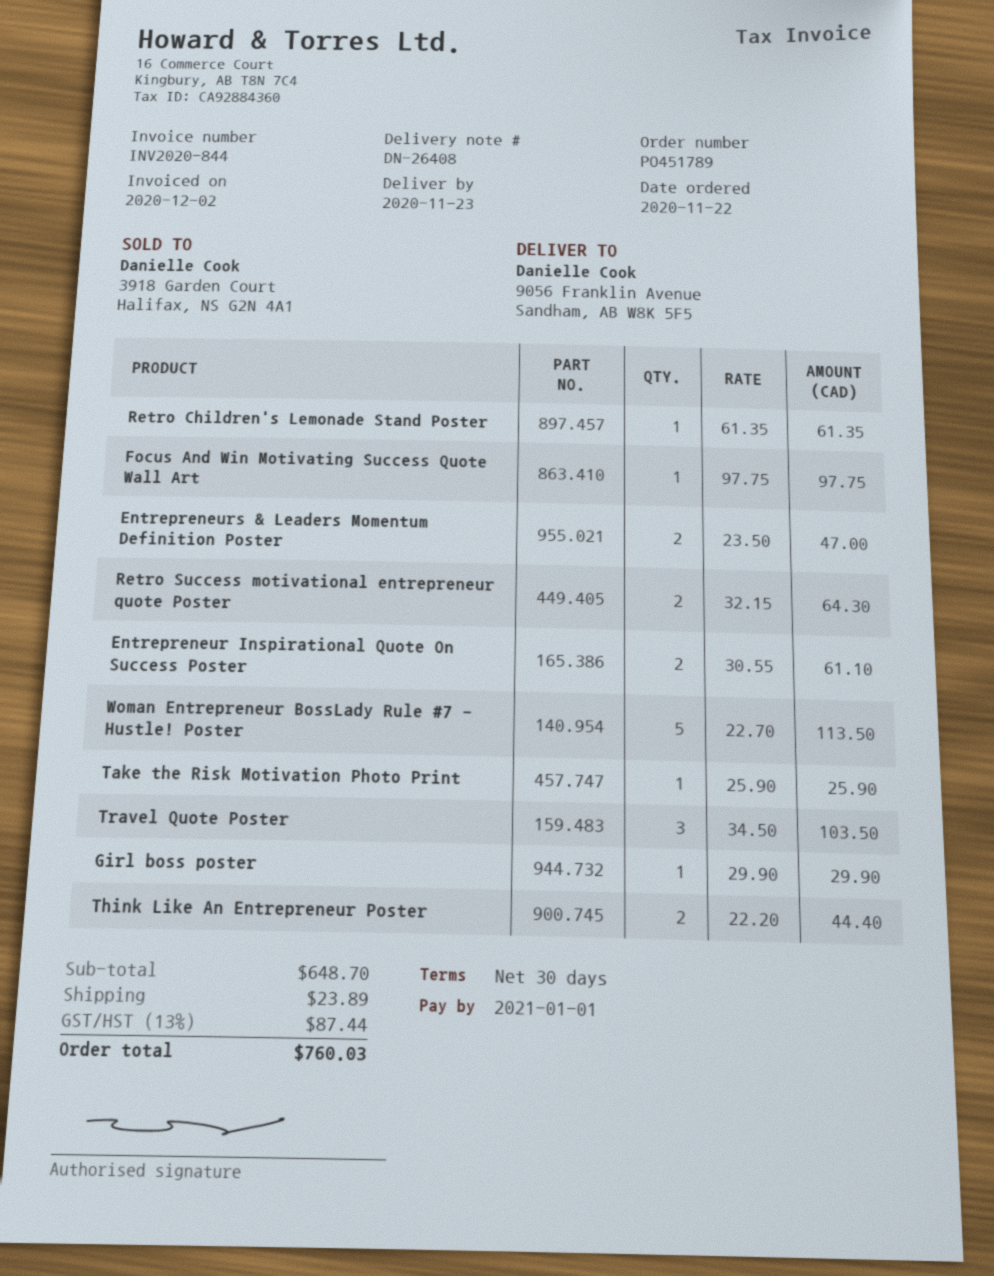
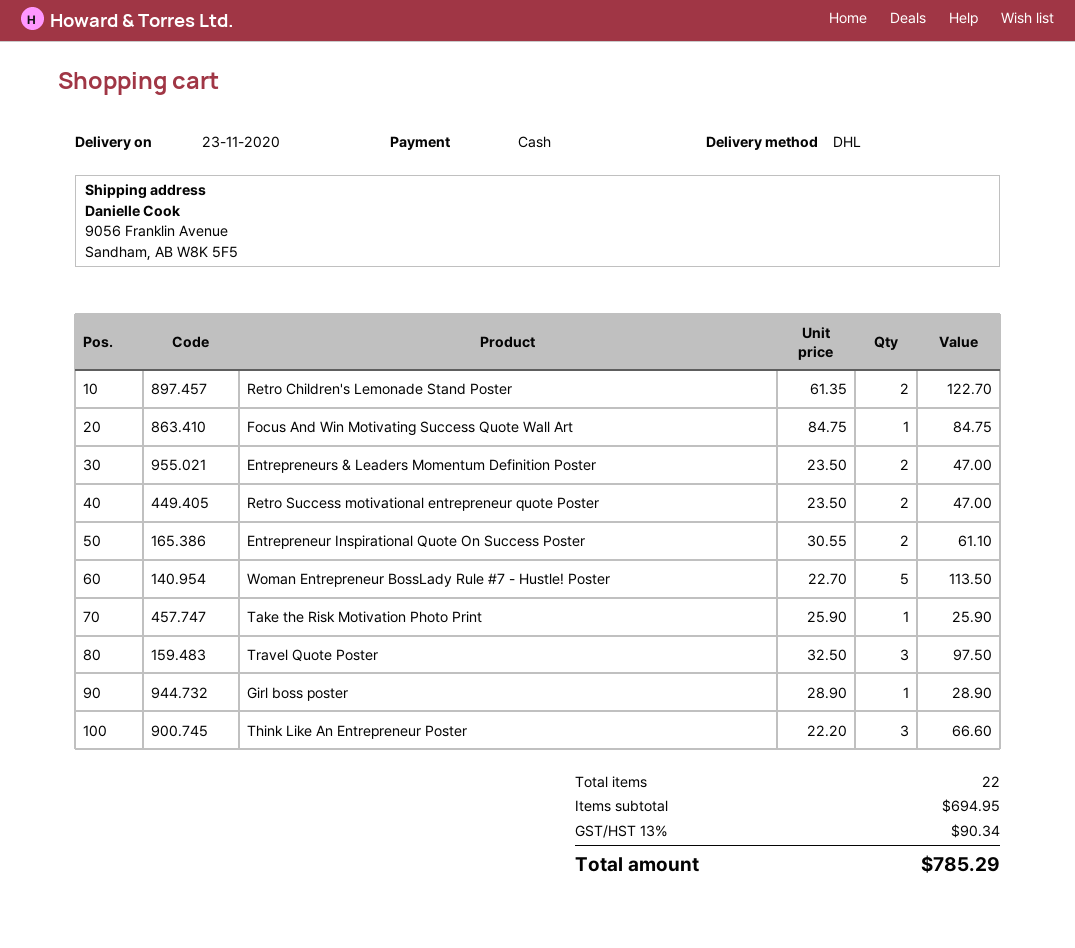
Retro Children's Lemonade Stand Poster: 1 x 61.35 = 61.35 -> 2 x 61.35 = 122.70
Focus And Win Motivating Success Quote Wall Art: 1 x 97.75 = 97.75 -> 1 x 84.75 = 84.75
Retro Success motivational entrepreneur quote Poster: 2 x 32.15 = 64.30 -> 2 x 23.50 = 47.00
Travel Quote Poster: 3 x 34.50 = 103.50 -> 3 x 32.50 = 97.50
Girl boss poster: 1 x 29.90 = 29.90 -> 1 x 28.90 = 28.90
Think Like An Entrepreneur Poster: 2 x 22.20 = 44.40 -> 3 x 22.20 = 66.60
subtotal: 648.70 -> 694.95
shipping: 23.89 -> none
tax: 13% = 87.44 -> 13% = 90.34
total: 760.03 -> 785.29

